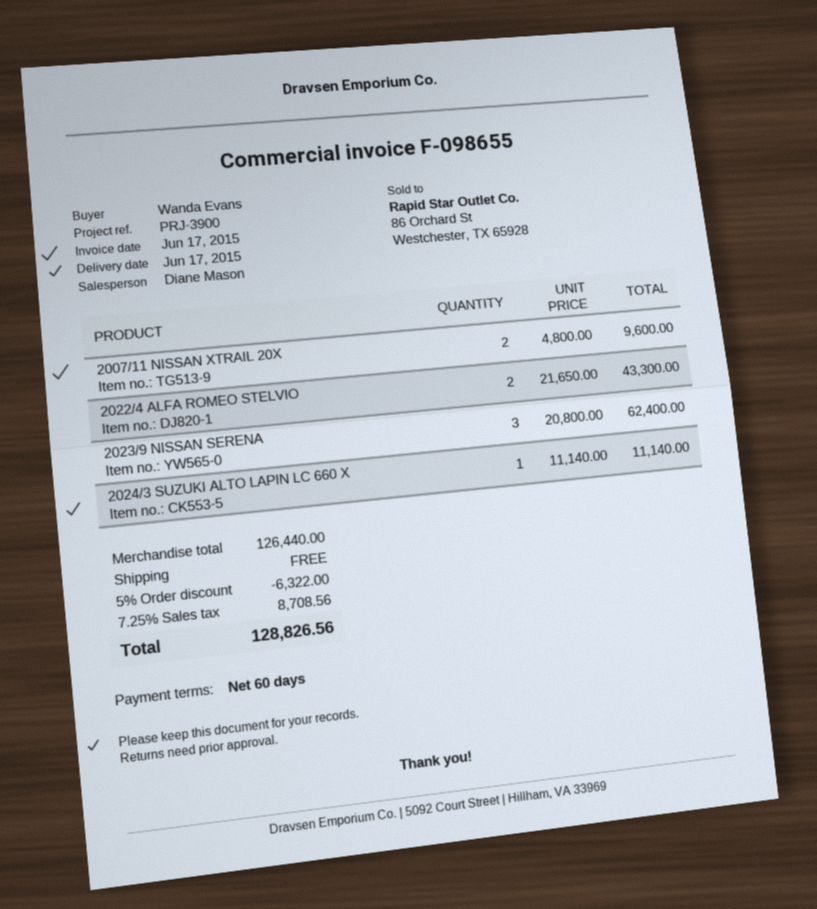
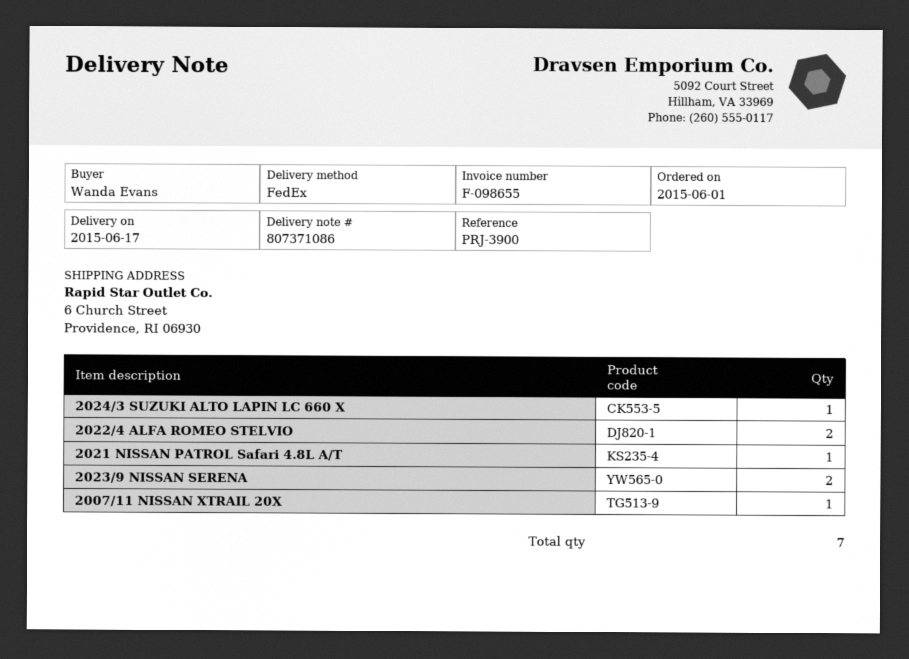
2007/11 NISSAN XTRAIL 20X: 2 -> 1
2023/9 NISSAN SERENA: 3 -> 2
2021 NISSAN PATROL Safari 4.8L A/T: none -> 1

